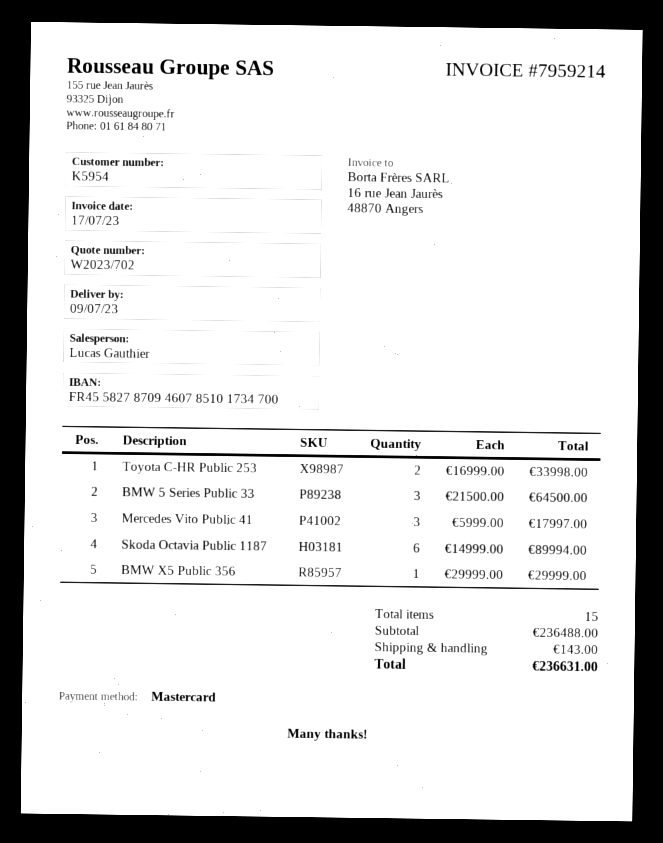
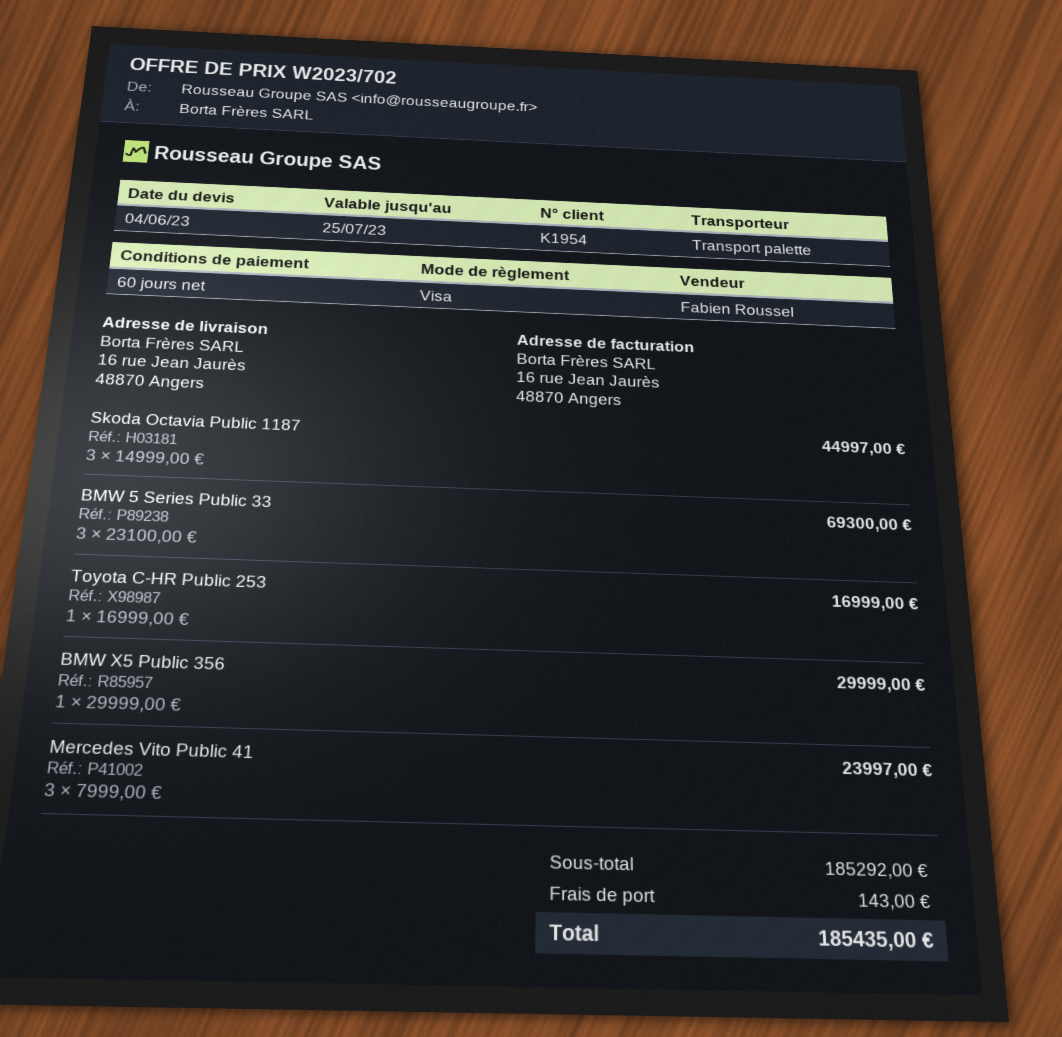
customer number: K5954 -> K1954
sales rep: Lucas Gauthier -> Fabien Roussel
payment method: Mastercard -> Visa
Toyota C-HR Public 253: 2 x 16999.00 = 33998.00 -> 1 x 16999.00 = 16999.00
BMW 5 Series Public 33: 3 x 21500.00 = 64500.00 -> 3 x 23100.00 = 69300.00
Mercedes Vito Public 41: 3 x 5999.00 = 17997.00 -> 3 x 7999.00 = 23997.00
Skoda Octavia Public 1187: 6 x 14999.00 = 89994.00 -> 3 x 14999.00 = 44997.00
subtotal: 236488.00 -> 185292.00
total: 236631.00 -> 185435.00

